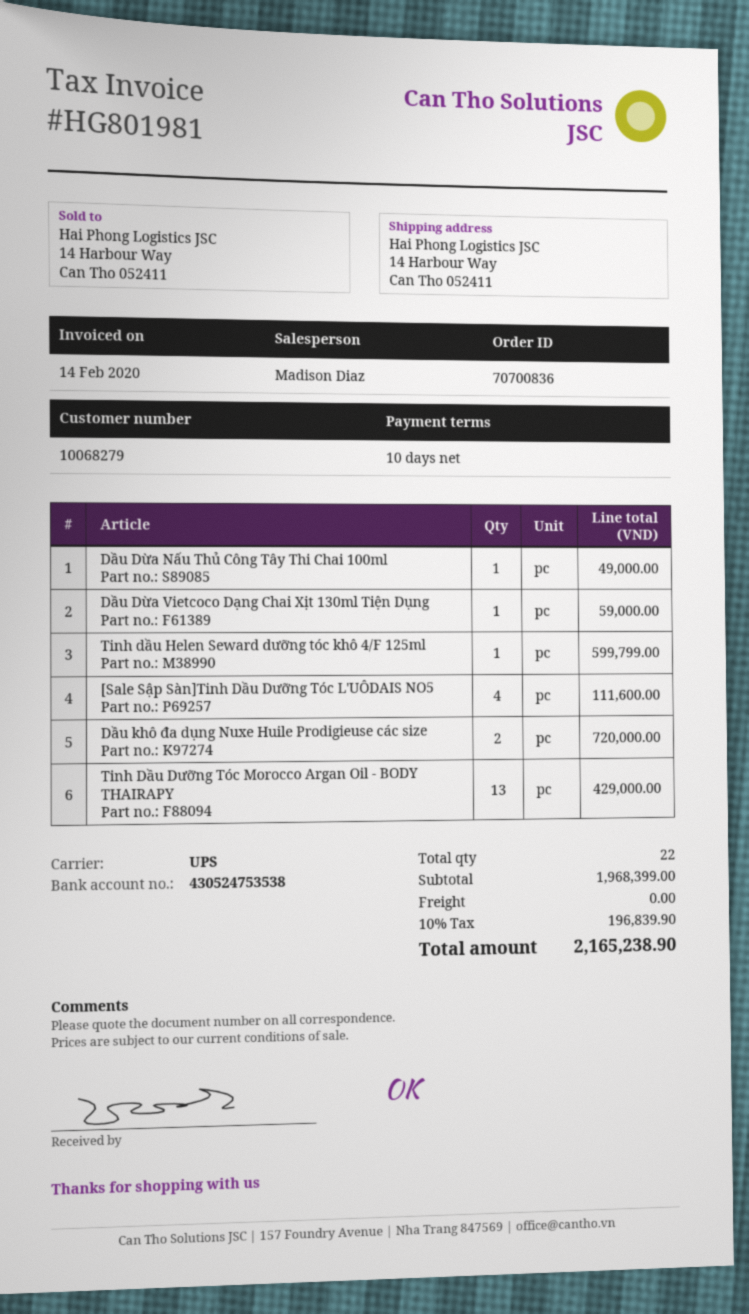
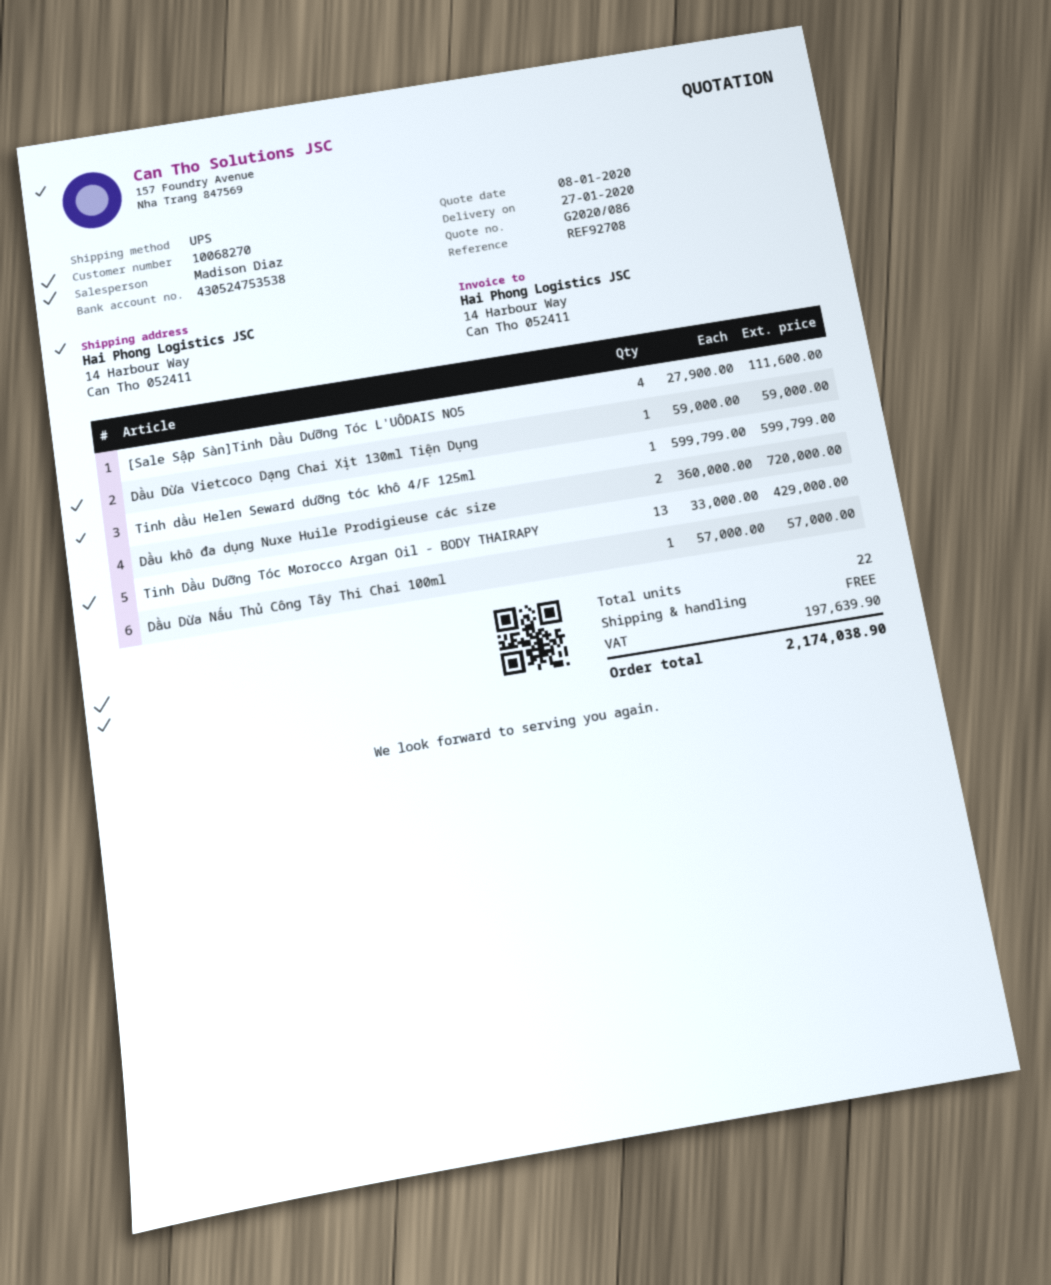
customer number: 10068279 -> 10068270
Dầu Dừa Nấu Thủ Công Tây Thi Chai 100ml: 1 for 49000.00 -> 1 for 57000.00
tax: 196839.90 -> 197639.90
total: 2165238.90 -> 2174038.90

